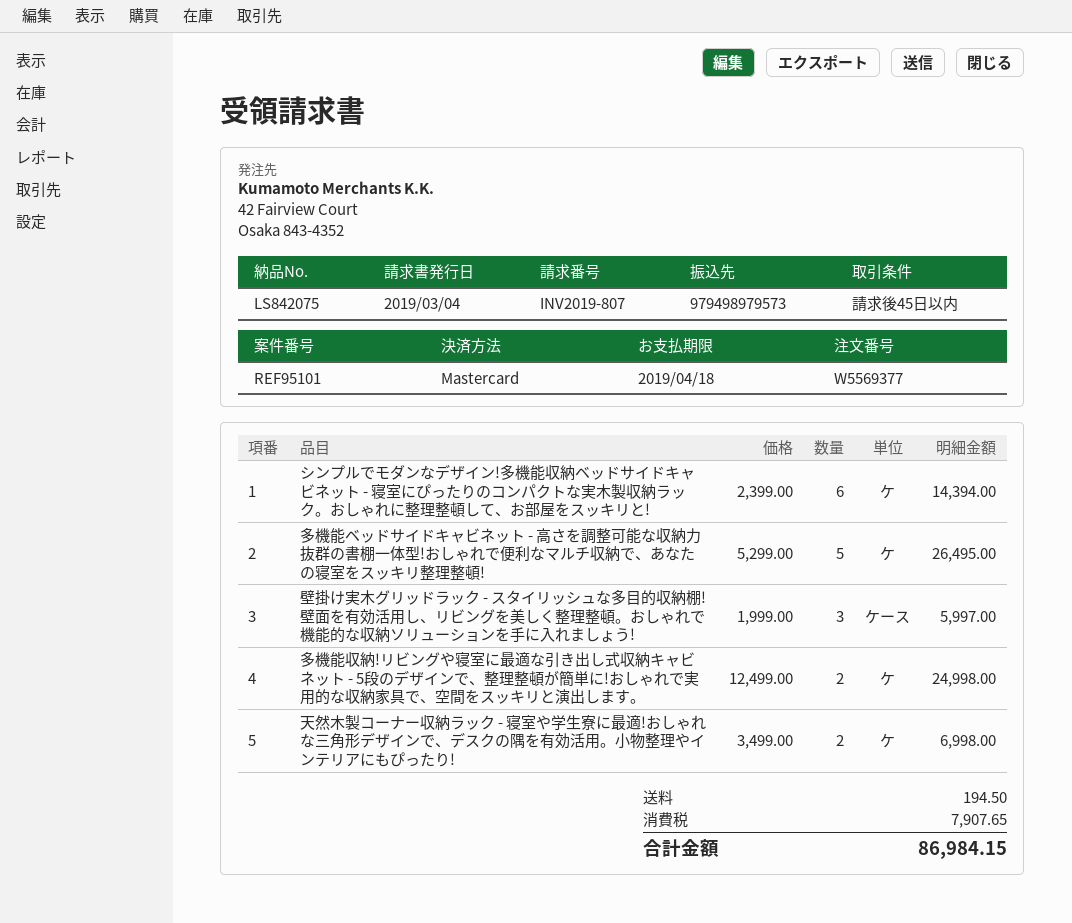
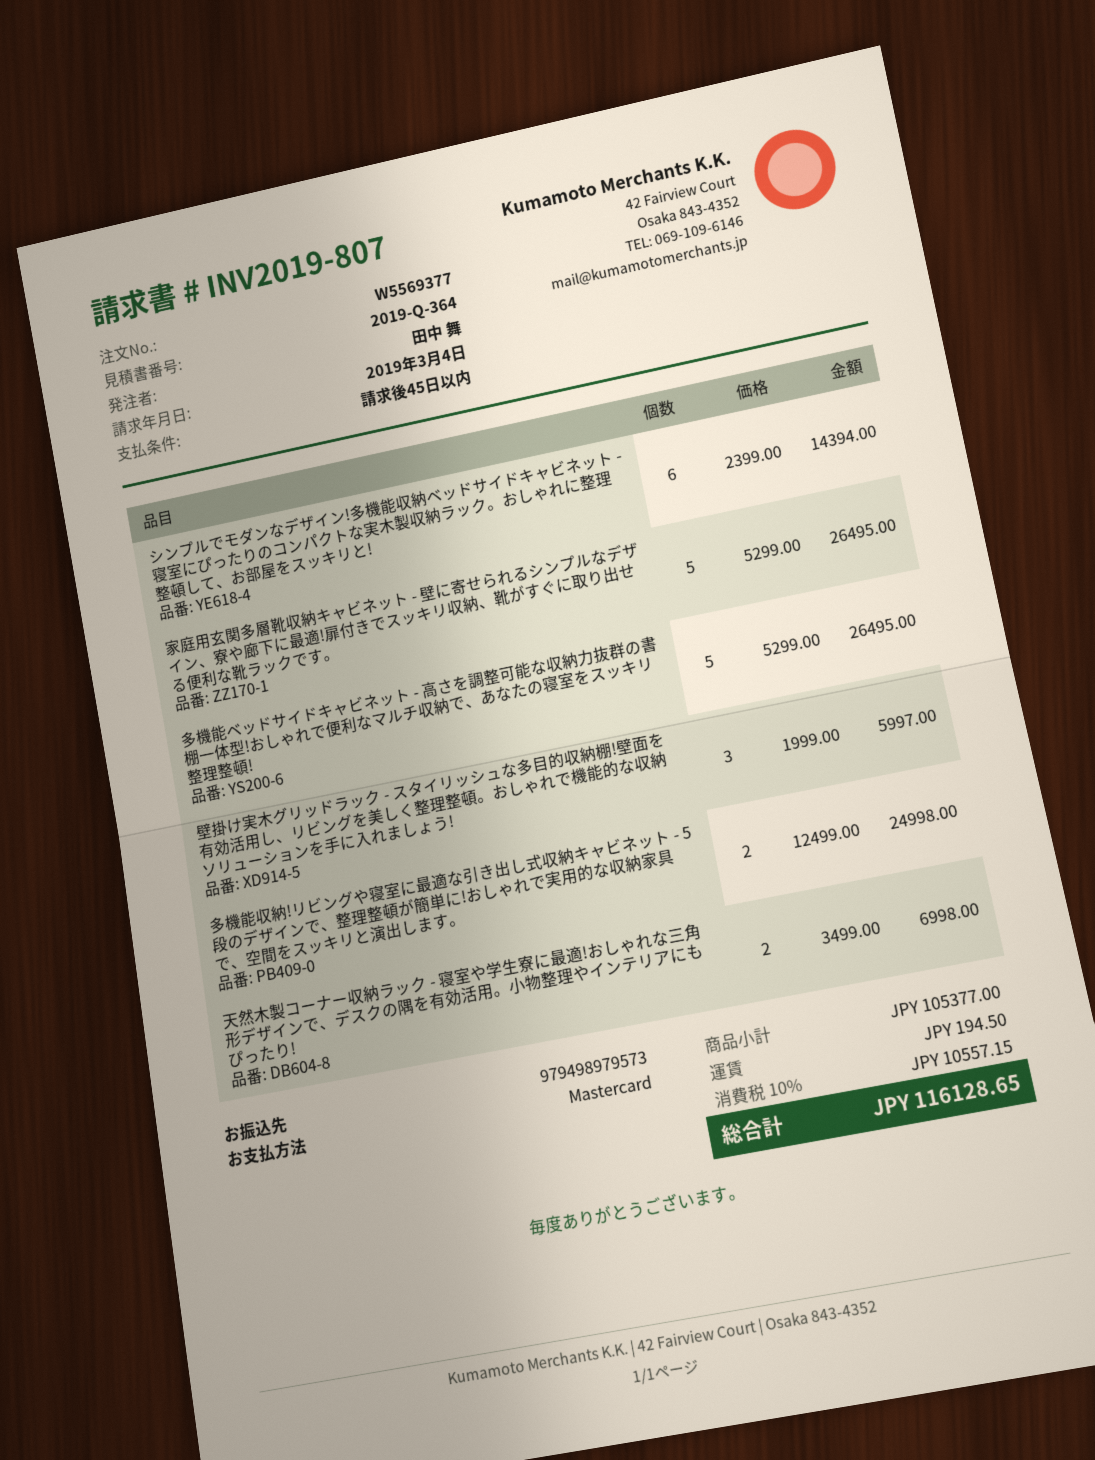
家庭用玄関多層靴収納キャビネット - 壁に寄せられるシンプルなデザイン、寮や廊下に最適!扉付きでスッキリ収納、靴がすぐに取り出せる便利な靴ラックです。: none -> 5 x 5299.00 = 26495.00
tax: 7907.65 -> 10557.15
total: 86984.15 -> 116128.65

